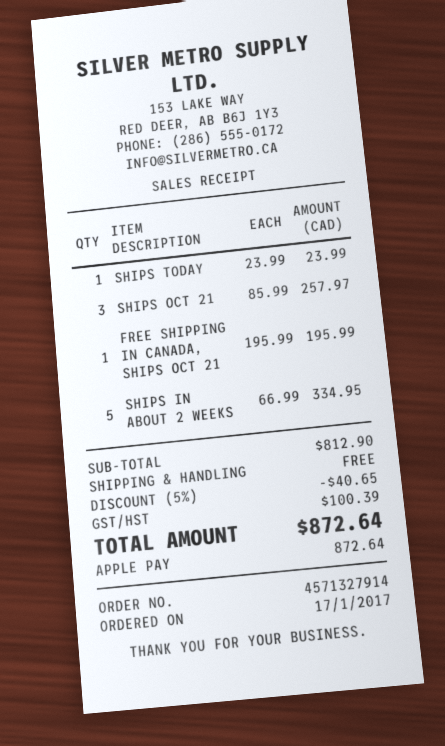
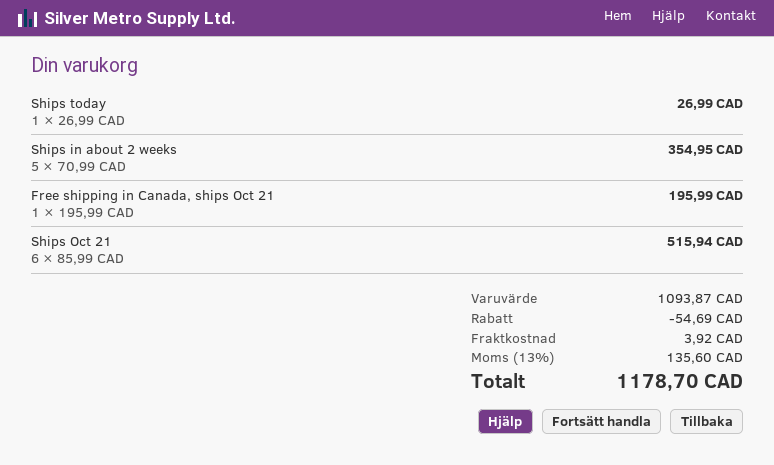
SHIPS TODAY: 1 x 23.99 = 23.99 -> 1 x 26.99 = 26.99
SHIPS OCT 21: 3 x 85.99 = 257.97 -> 6 x 85.99 = 515.94
SHIPS IN ABOUT 2 WEEKS: 5 x 66.99 = 334.95 -> 5 x 70.99 = 354.95
subtotal: 812.90 -> 1093.87
discount: 40.65 -> 54.69
shipping: 0.00 -> 3.92
tax: 100.39 -> 135.60
total: 872.64 -> 1178.70

